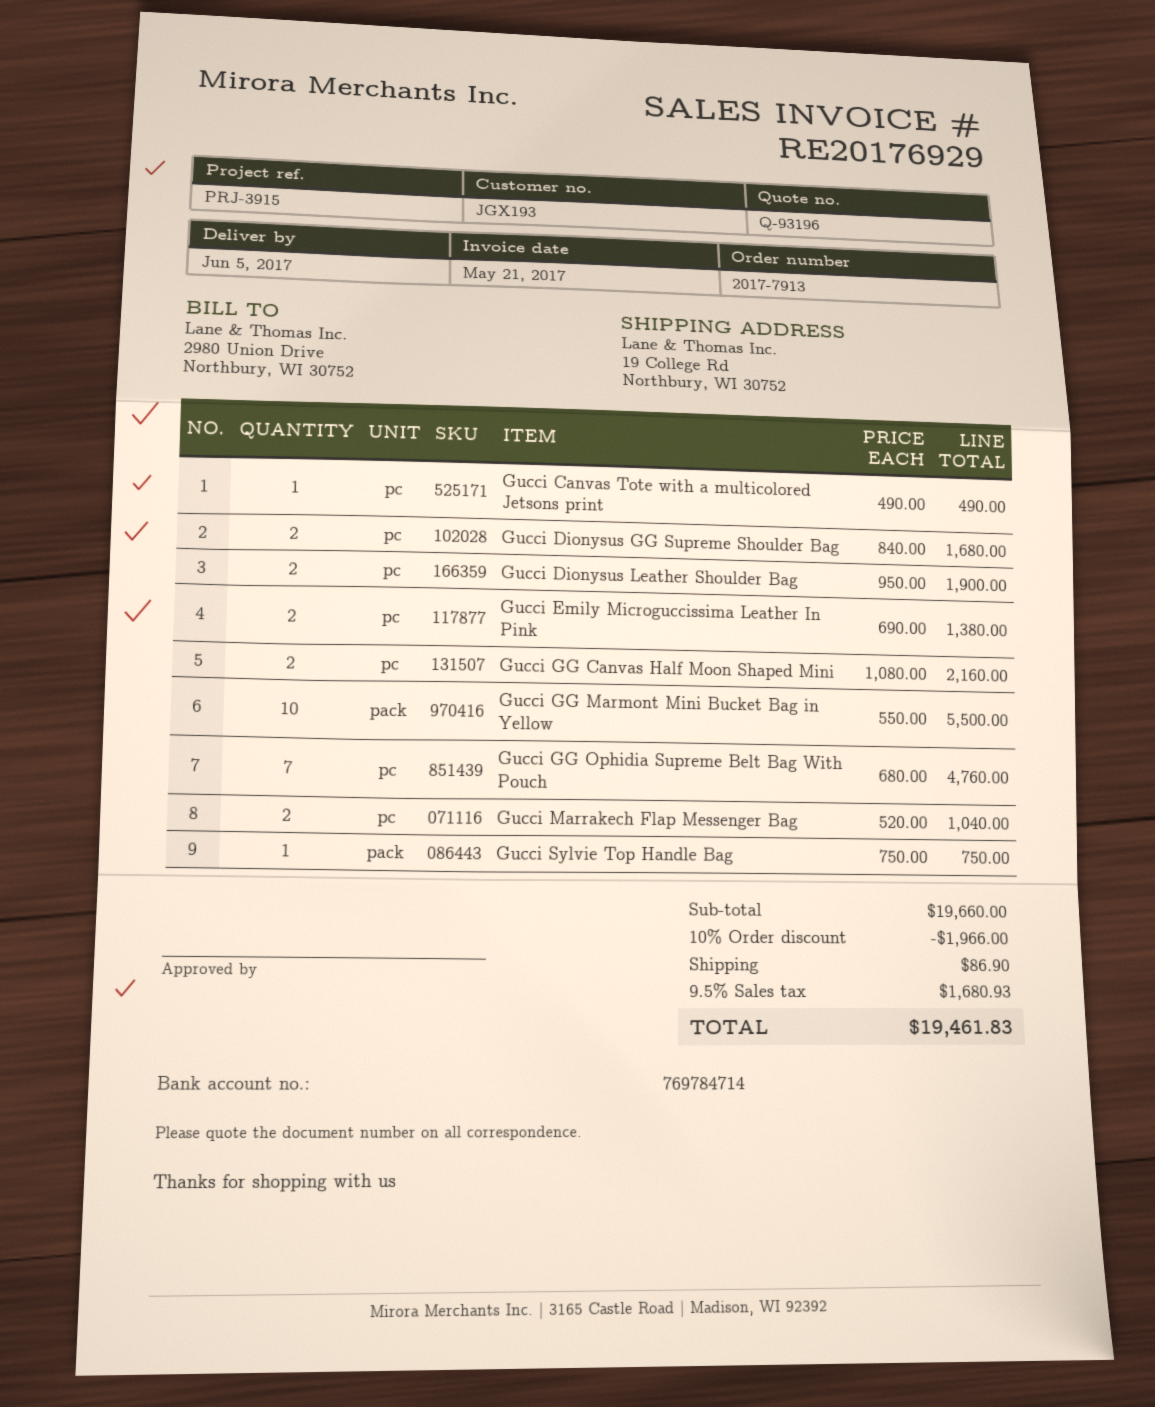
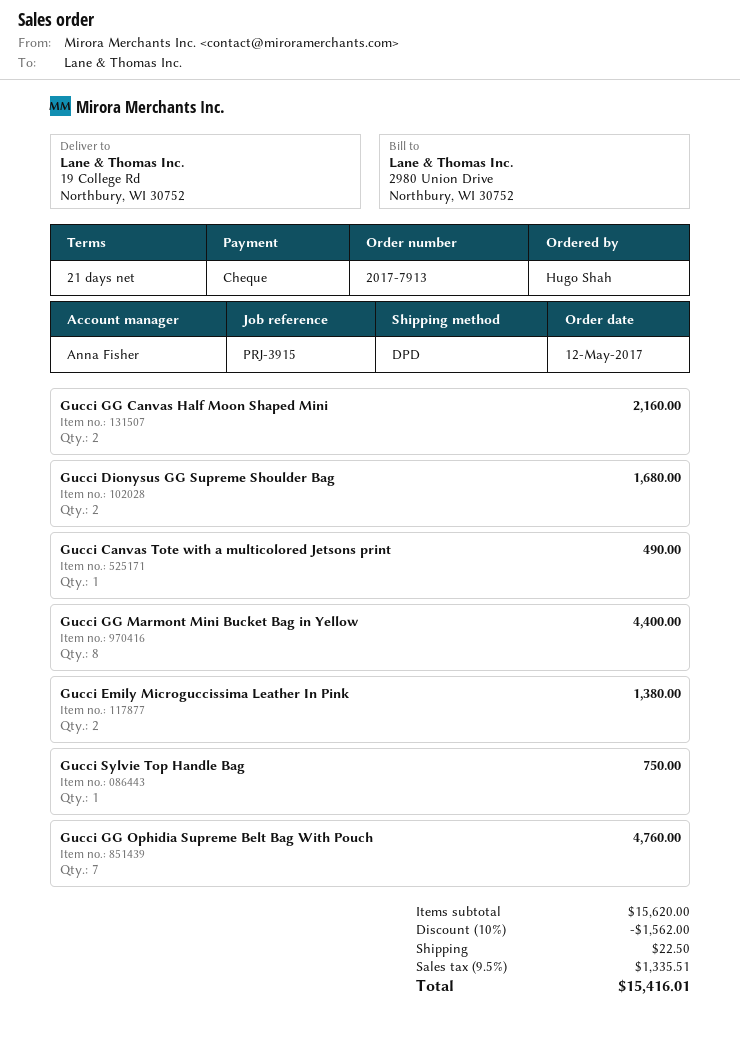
Gucci Dionysus Leather Shoulder Bag: 2 for 1900.00 -> none
Gucci GG Marmont Mini Bucket Bag in Yellow: 10 for 5500.00 -> 8 for 4400.00
Gucci Marrakech Flap Messenger Bag: 2 for 1040.00 -> none
subtotal: 19660.00 -> 15620.00
discount: 10% = 1966.00 -> 10% = 1562.00
shipping: 86.90 -> 22.50
tax: 9.5% = 1680.93 -> 9.5% = 1335.51
total: 19461.83 -> 15416.01

